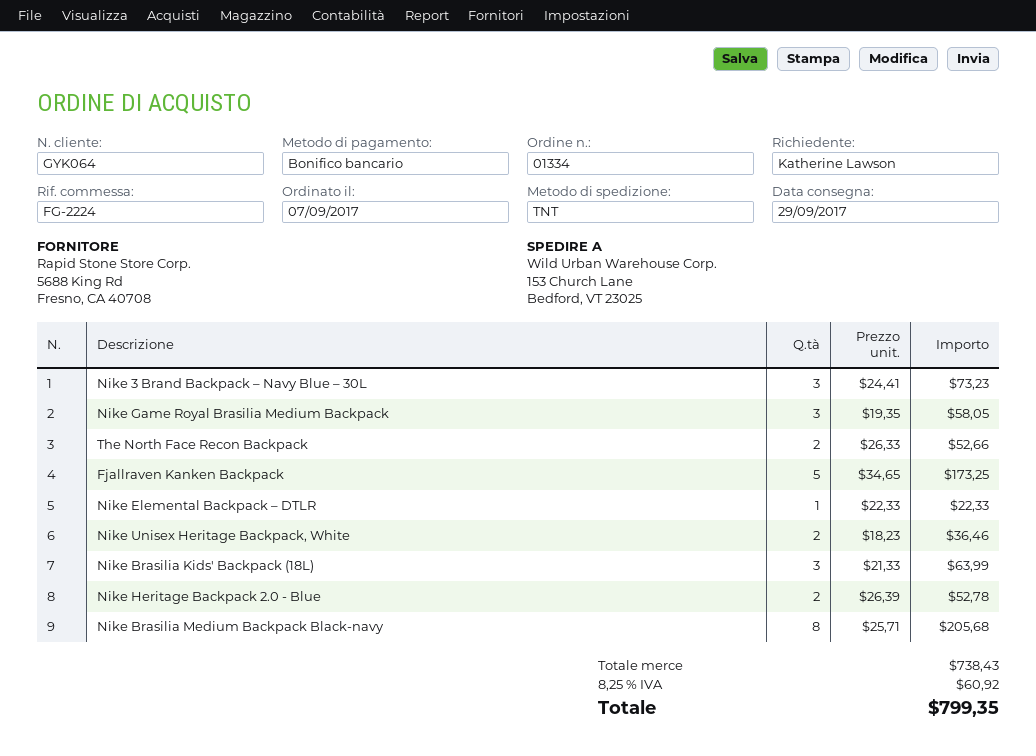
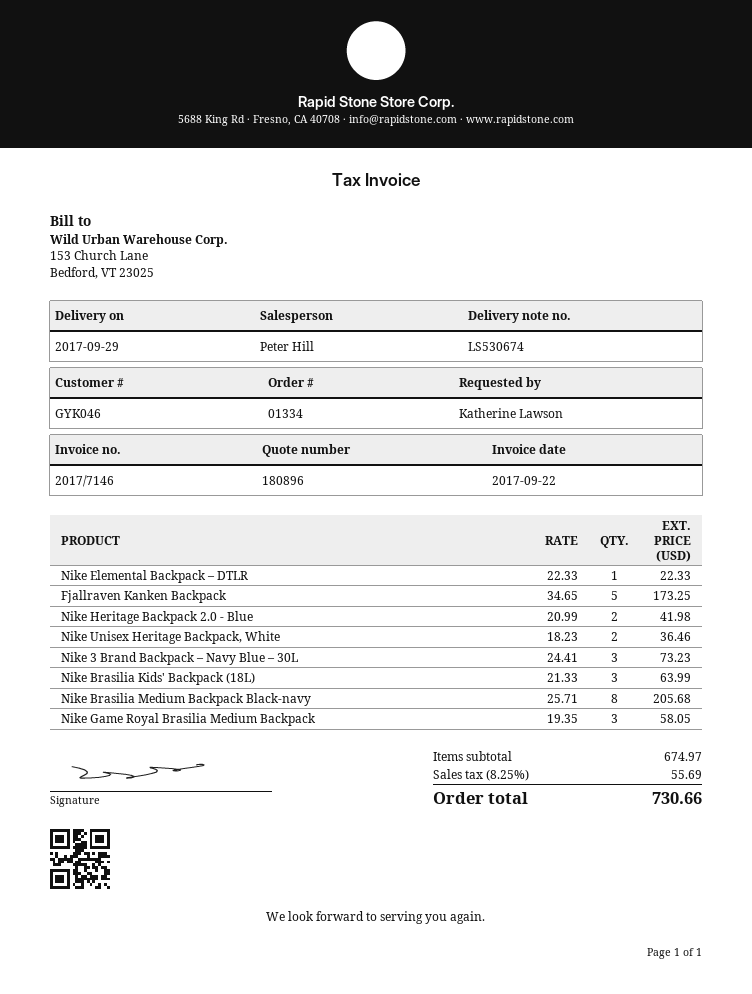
customer number: GYK064 -> GYK046
The North Face Recon Backpack: 2 x 26.33 = 52.66 -> none
Nike Heritage Backpack 2.0 - Blue: 2 x 26.39 = 52.78 -> 2 x 20.99 = 41.98
subtotal: 738.43 -> 674.97
tax: 8.25% = 60.92 -> 8.25% = 55.69
total: 799.35 -> 730.66

